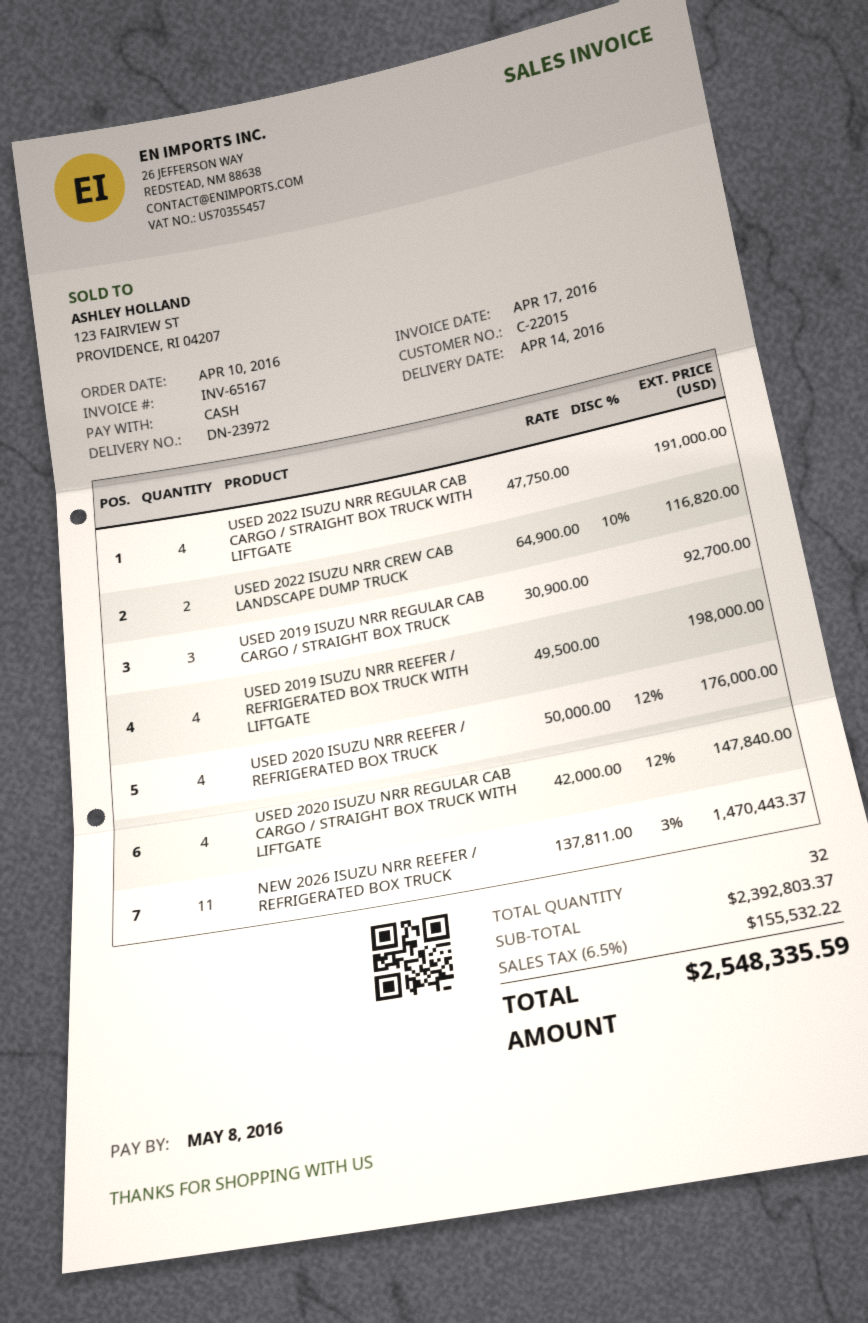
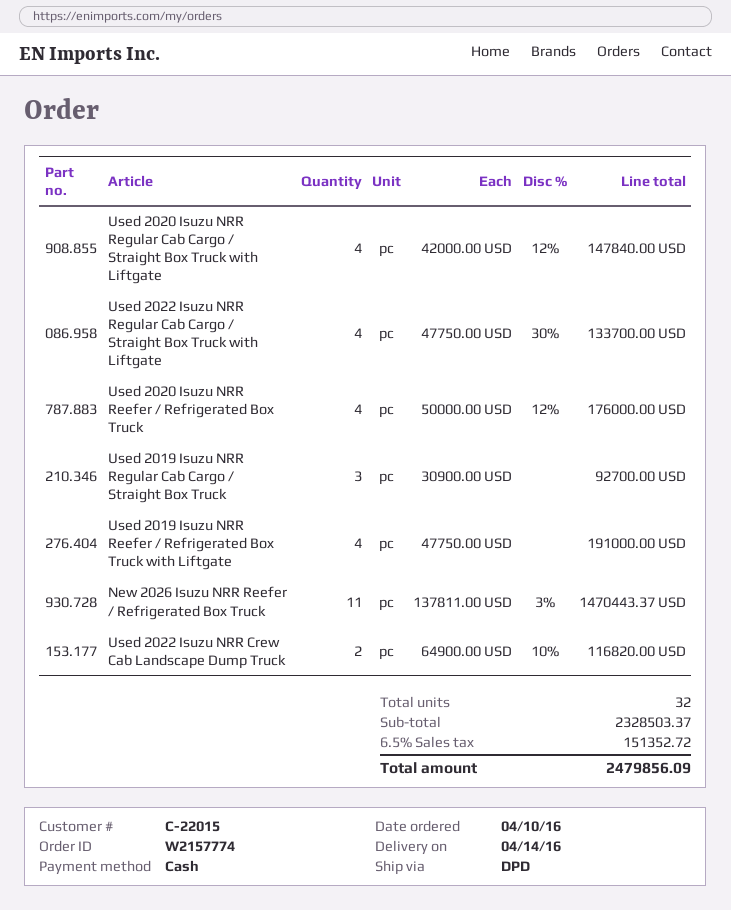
USED 2022 ISUZU NRR REGULAR CAB CARGO / STRAIGHT BOX TRUCK WITH LIFTGATE: 4 x 47750.00 = 191000.00 -> 4 x 47750.00 - 30% = 133700.00
USED 2019 ISUZU NRR REEFER / REFRIGERATED BOX TRUCK WITH LIFTGATE: 4 x 49500.00 = 198000.00 -> 4 x 47750.00 = 191000.00
subtotal: 2392803.37 -> 2328503.37
tax: 6.5% = 155532.22 -> 6.5% = 151352.72
total: 2548335.59 -> 2479856.09

